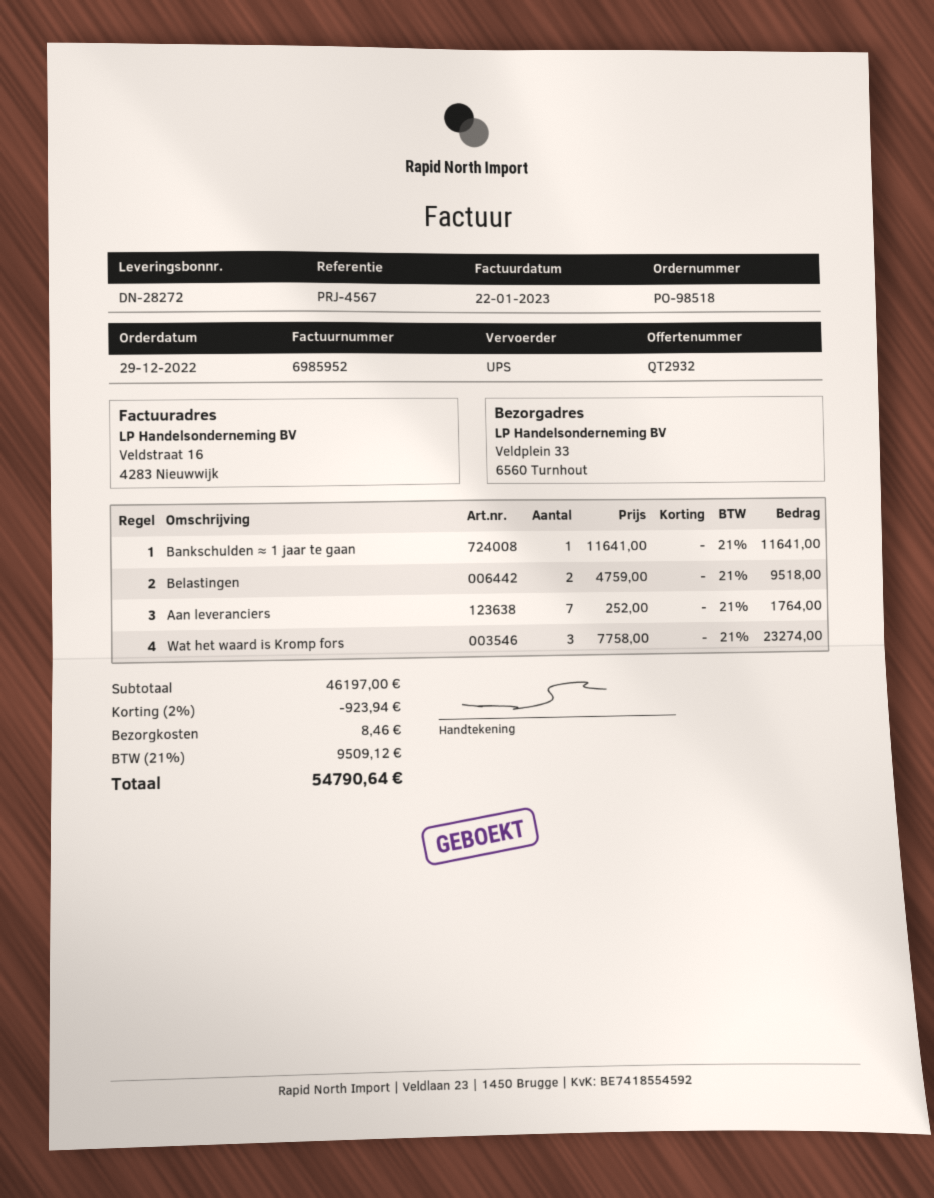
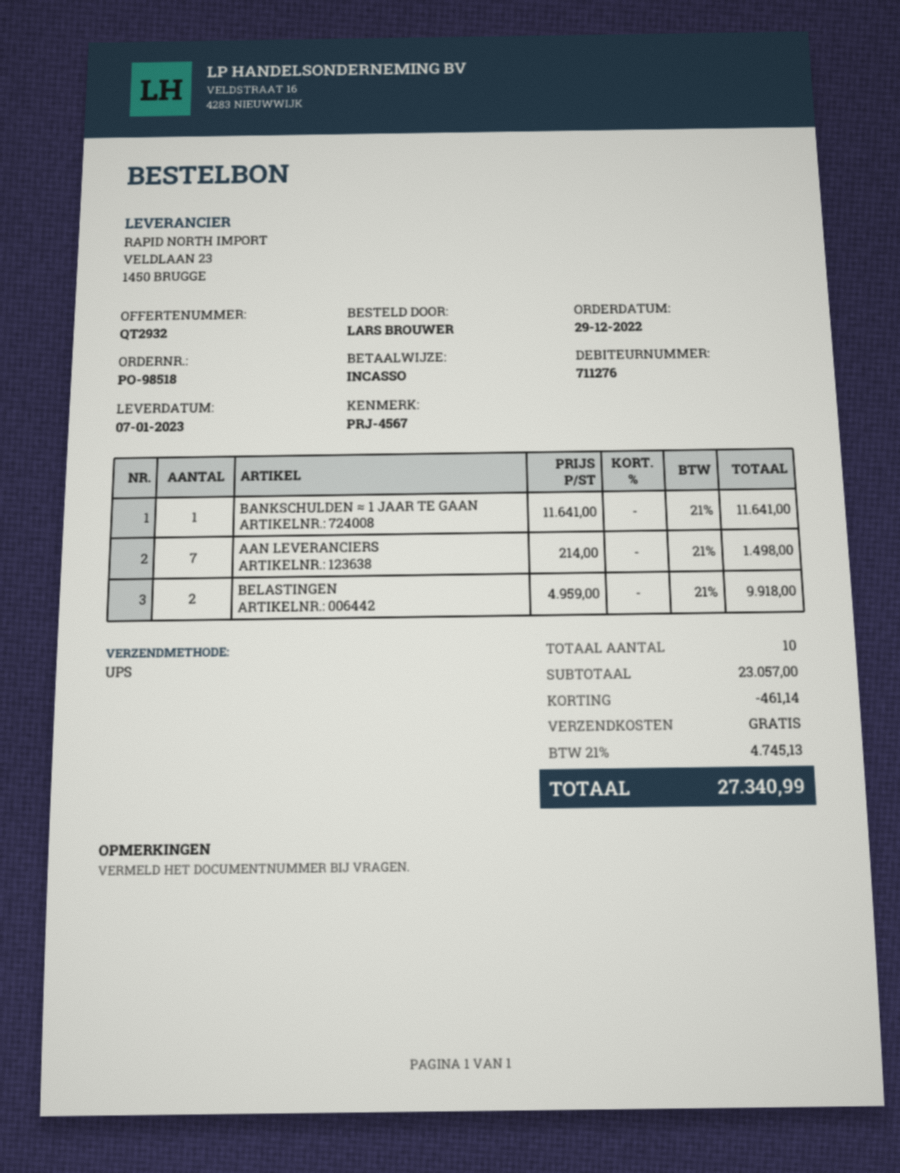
Belastingen: 2 x 4759.00 = 9518.00 -> 2 x 4959.00 = 9918.00
Aan leveranciers: 7 x 252.00 = 1764.00 -> 7 x 214.00 = 1498.00
Wat het waard is Kromp fors: 3 x 7758.00 = 23274.00 -> none
subtotal: 46197.00 -> 23057.00
discount: 923.94 -> 461.14
shipping: 8.46 -> 0.00
tax: 21% = 9509.12 -> 21% = 4745.13
total: 54790.64 -> 27340.99

